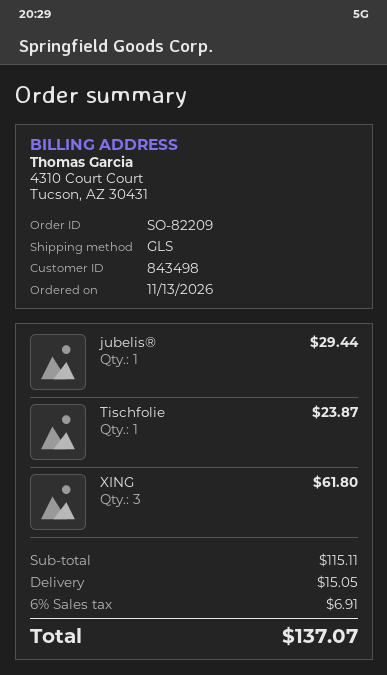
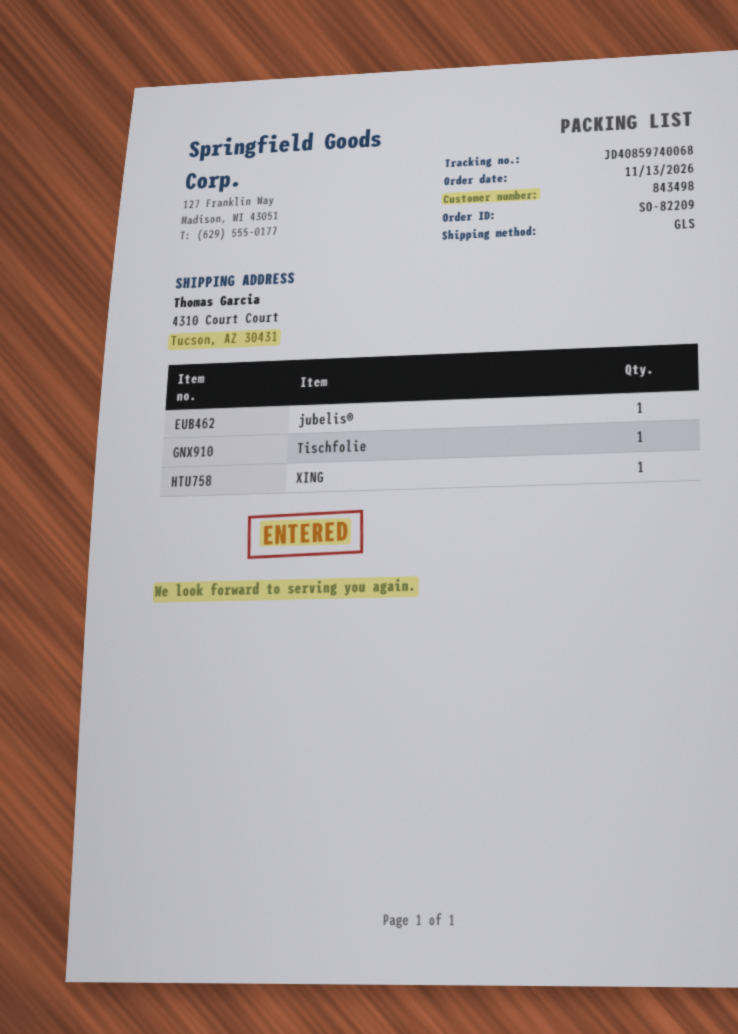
XING: 3 -> 1

